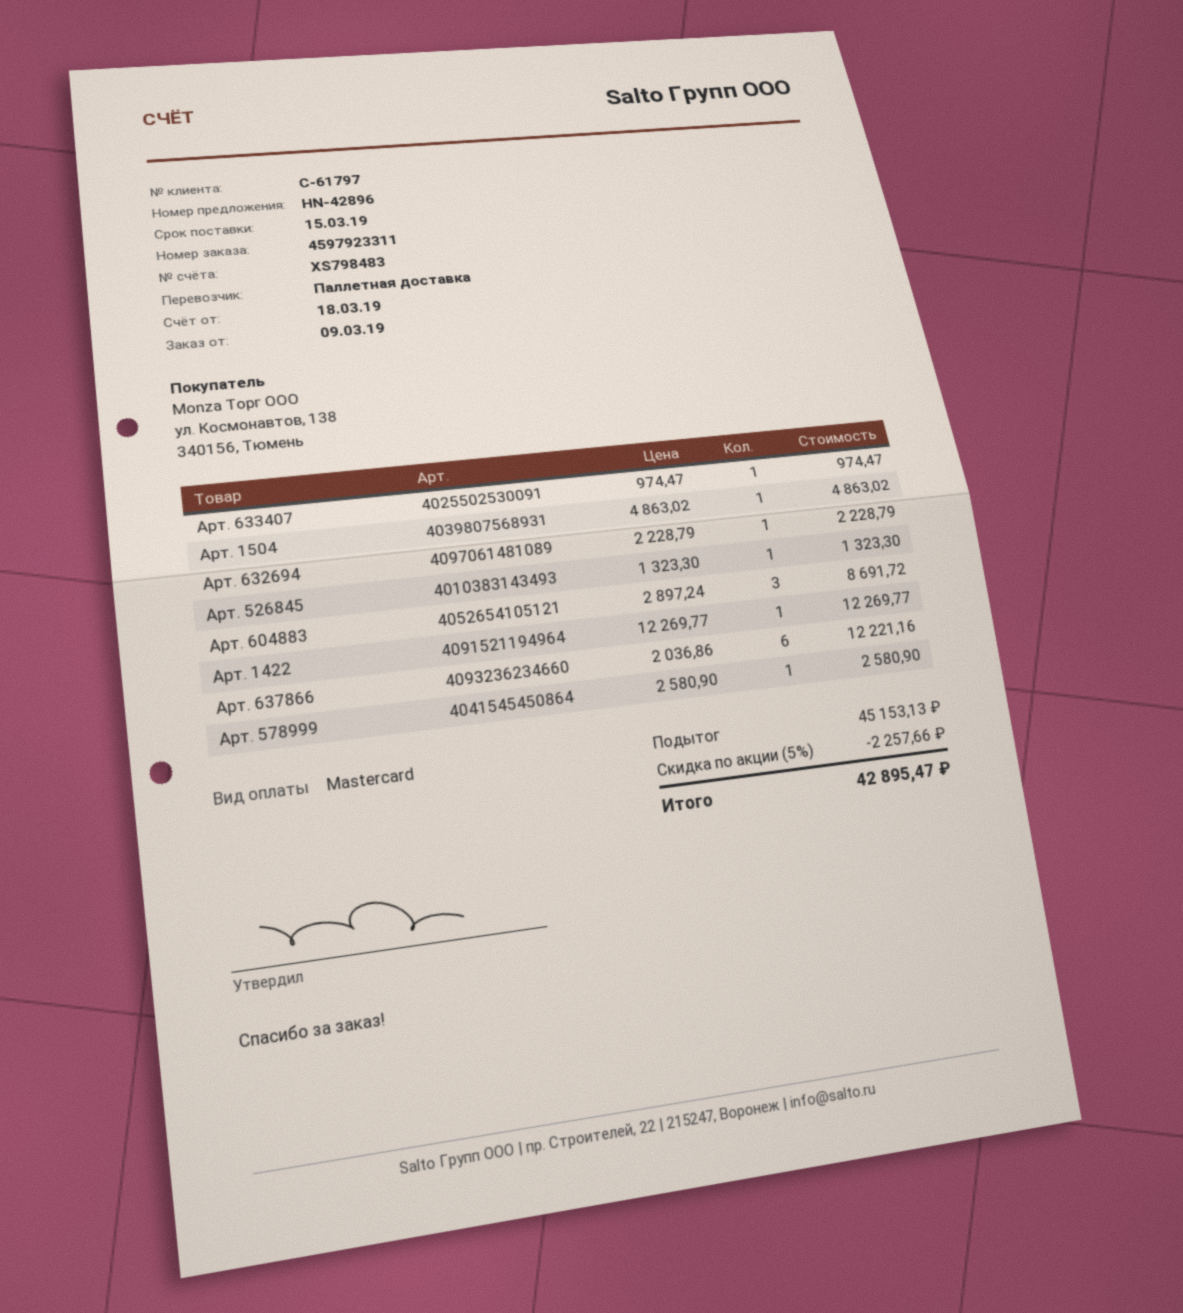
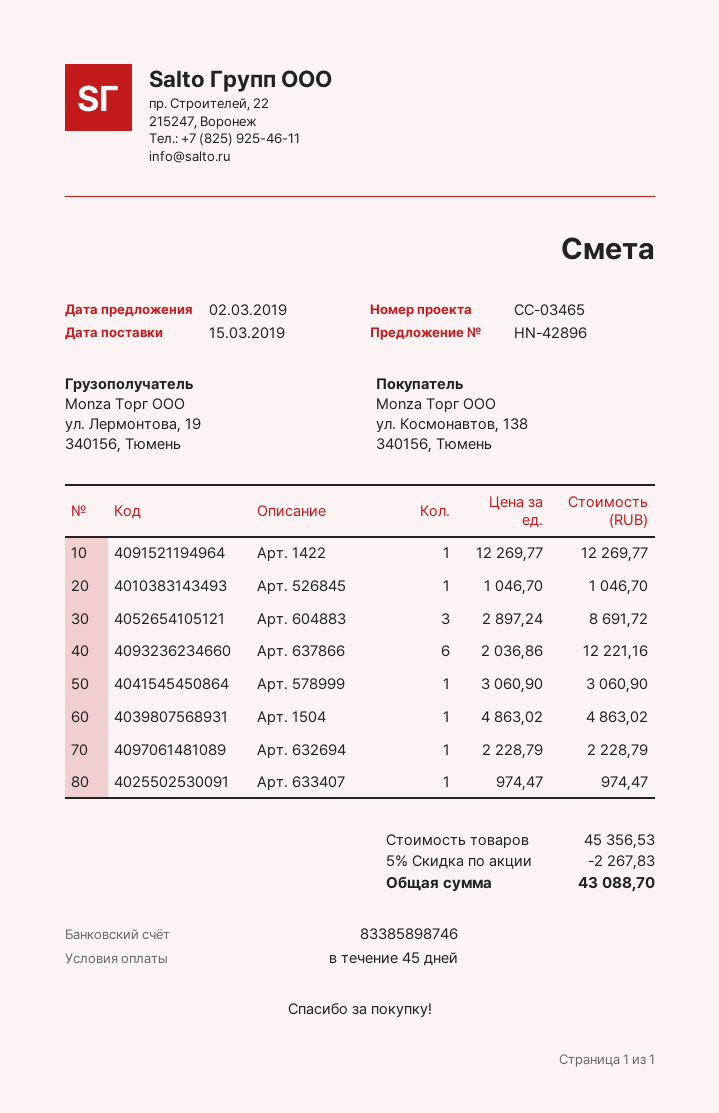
Арт. 526845: 1 x 1323.30 = 1323.30 -> 1 x 1046.70 = 1046.70
Арт. 578999: 1 x 2580.90 = 2580.90 -> 1 x 3060.90 = 3060.90
subtotal: 45153.13 -> 45356.53
discount: 5% = 2257.66 -> 5% = 2267.83
total: 42895.47 -> 43088.70

